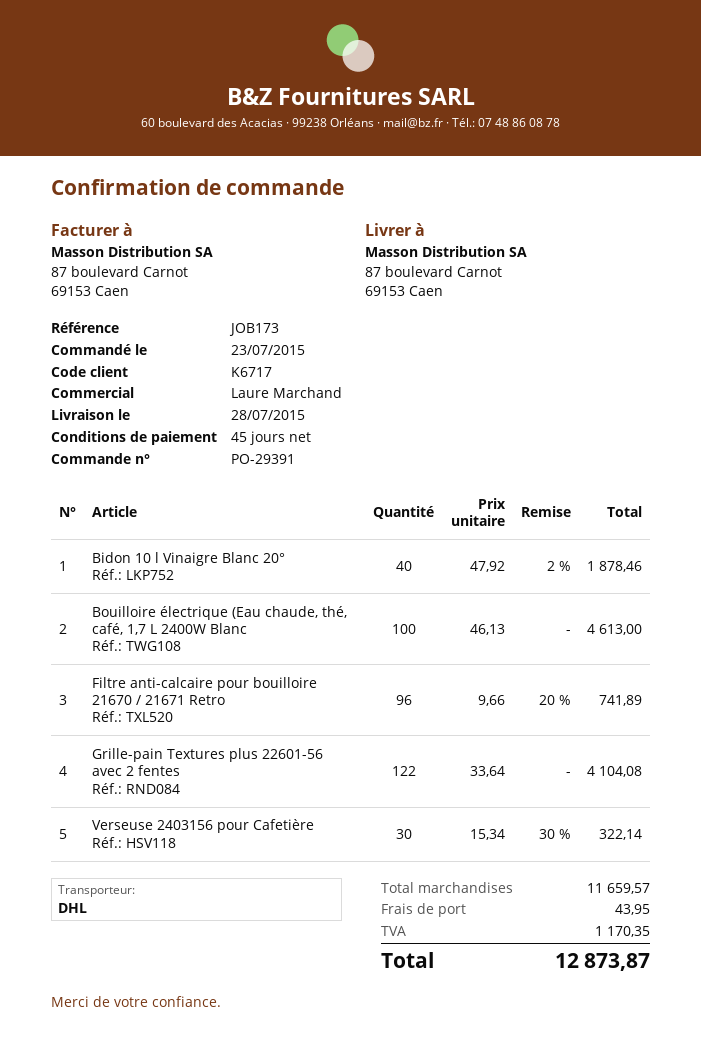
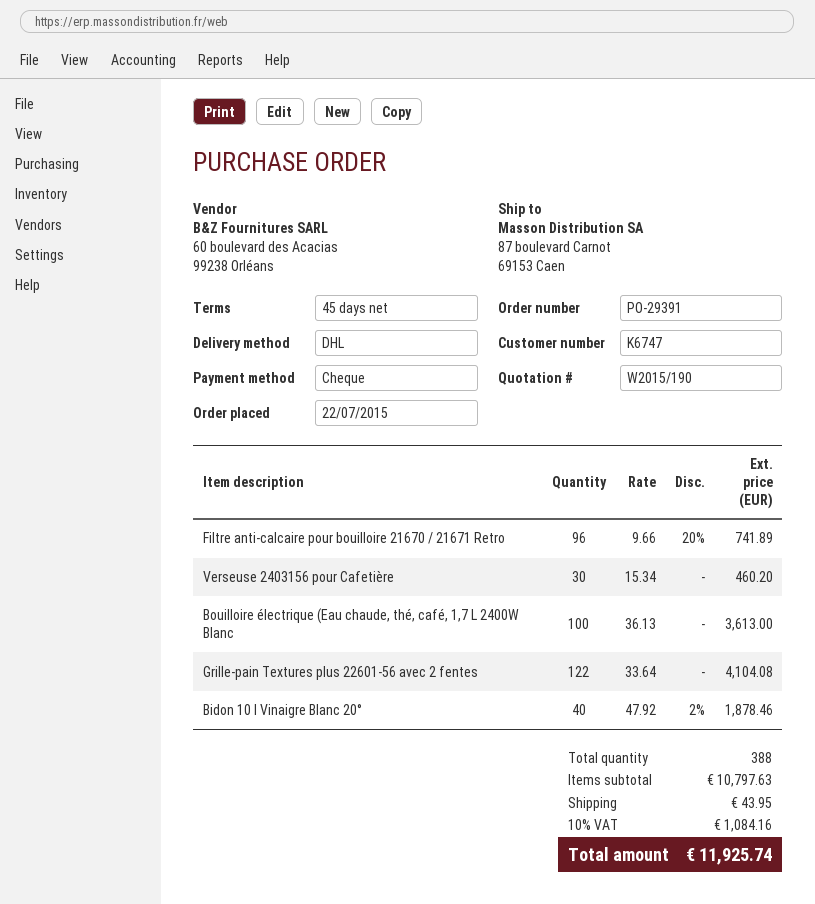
order date: 2015-07-23 -> 2015-07-22
customer number: K6717 -> K6747
Bouilloire électrique (Eau chaude, thé, café, 1,7 L 2400W Blanc: 100 x 46.13 = 4613.00 -> 100 x 36.13 = 3613.00
Verseuse 2403156 pour Cafetière: 30 x 15.34 - 30% = 322.14 -> 30 x 15.34 = 460.20
subtotal: 11659.57 -> 10797.63
tax: 1170.35 -> 1084.16
total: 12873.87 -> 11925.74

